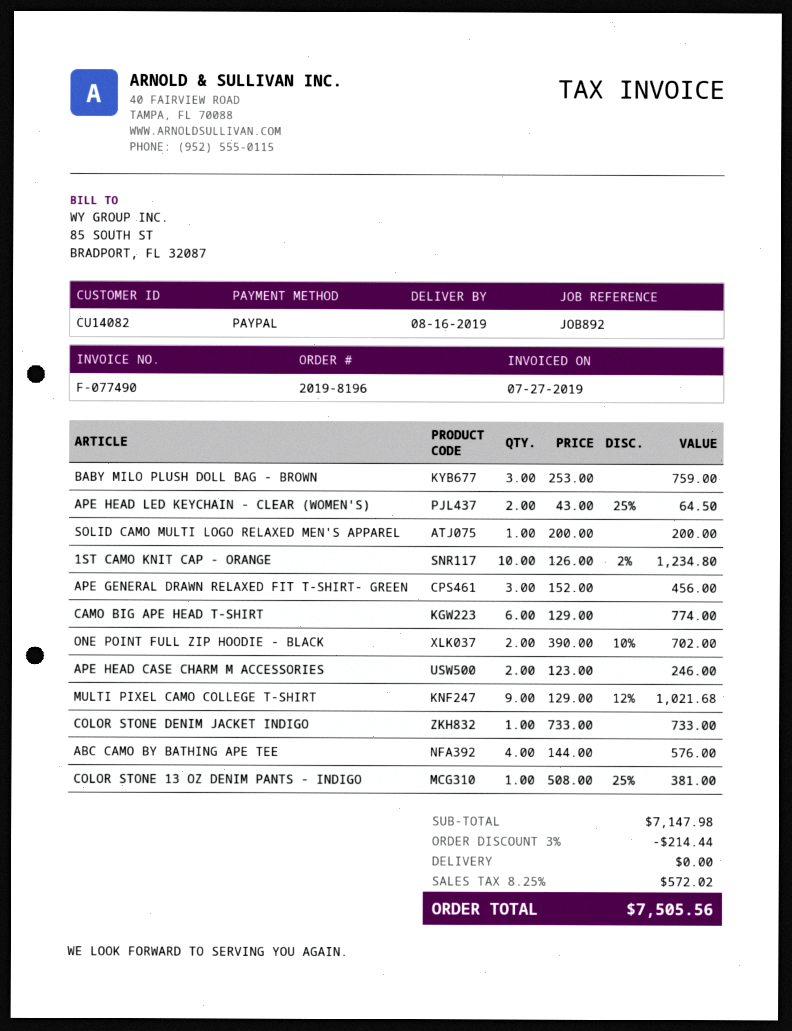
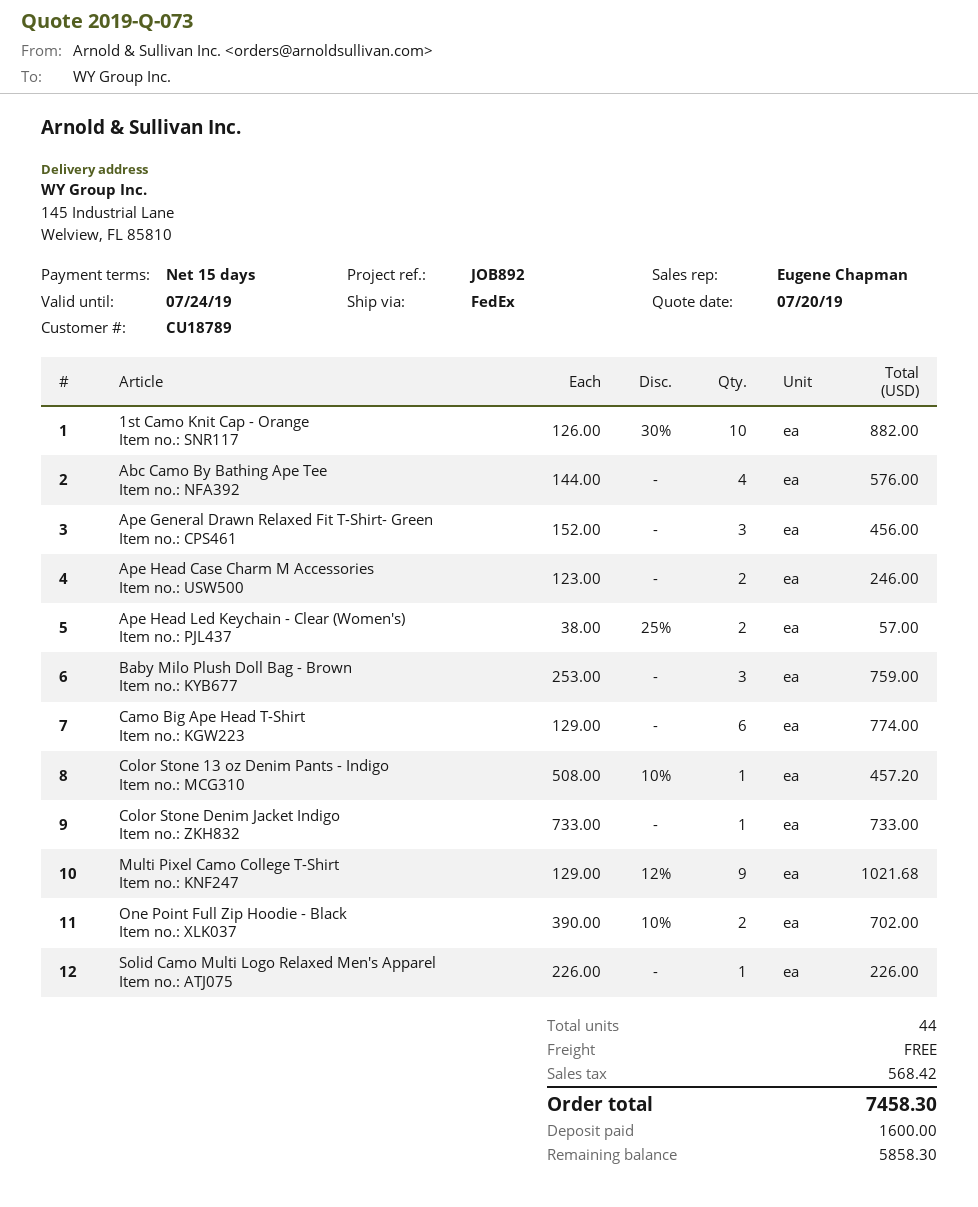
customer number: CU14082 -> CU18789
APE HEAD LED KEYCHAIN - CLEAR (WOMEN'S): 2 x 43.00 - 25% = 64.50 -> 2 x 38.00 - 25% = 57.00
SOLID CAMO MULTI LOGO RELAXED MEN'S APPAREL: 1 x 200.00 = 200.00 -> 1 x 226.00 = 226.00
1ST CAMO KNIT CAP - ORANGE: 10 x 126.00 - 2% = 1234.80 -> 10 x 126.00 - 30% = 882.00
COLOR STONE 13 OZ DENIM PANTS - INDIGO: 1 x 508.00 - 25% = 381.00 -> 1 x 508.00 - 10% = 457.20
discount: 3% = 214.44 -> none
tax: 572.02 -> 568.42
total: 7505.56 -> 7458.30

